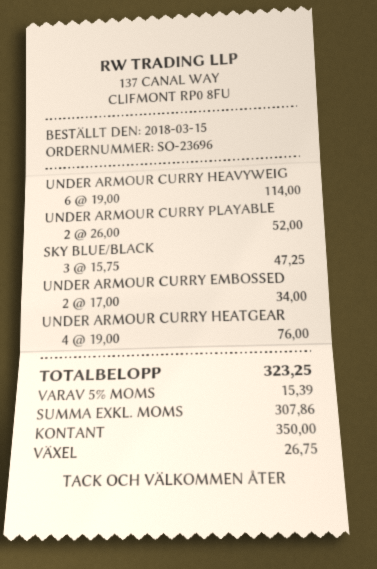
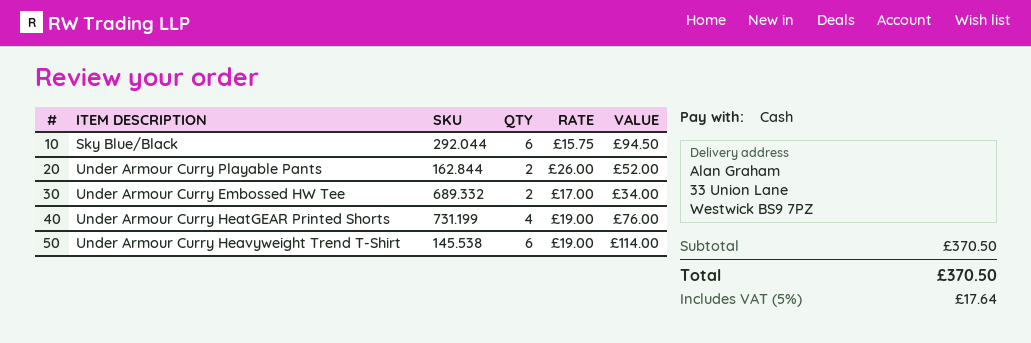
SKY BLUE/BLACK: 3 x 15.75 = 47.25 -> 6 x 15.75 = 94.50
tax: 5% = 15.39 -> 5% = 17.64
total: 323.25 -> 370.50

